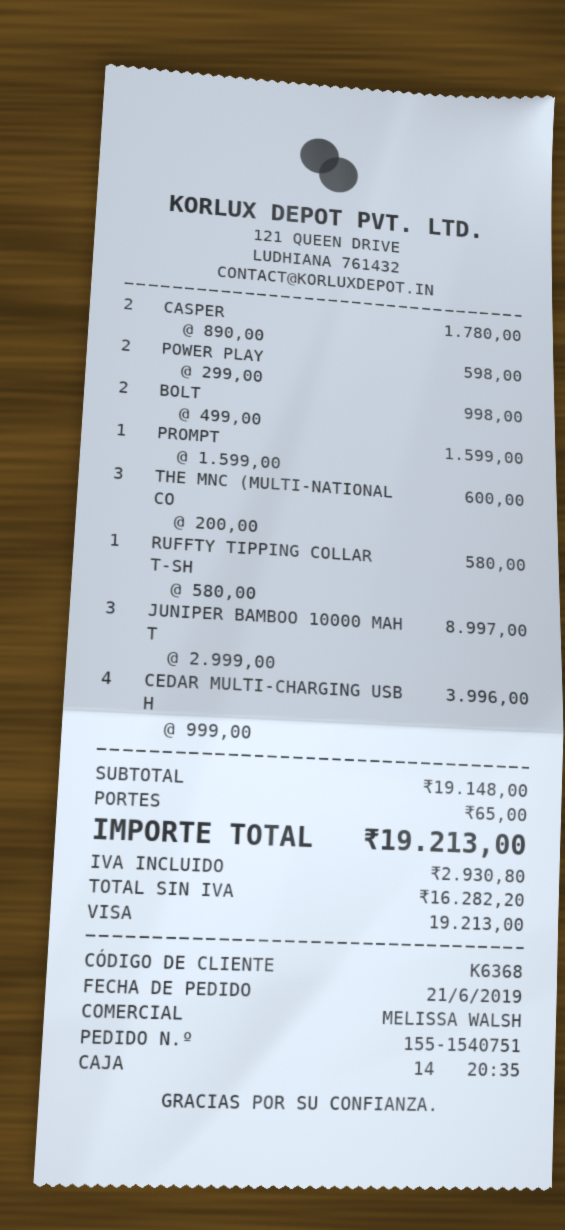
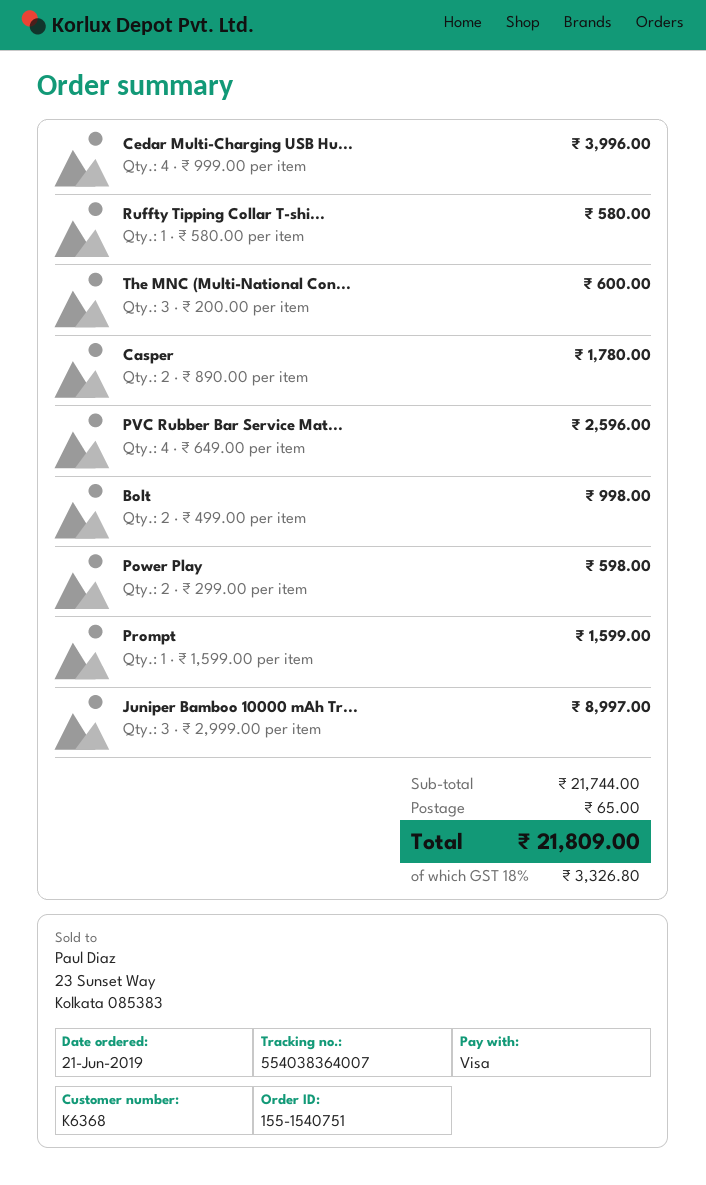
PVC Rubber Bar Service Mat...: none -> 4 x 649.00 = 2596.00
subtotal: 19148.00 -> 21744.00
tax: 2930.80 -> 3326.80
total: 19213.00 -> 21809.00

